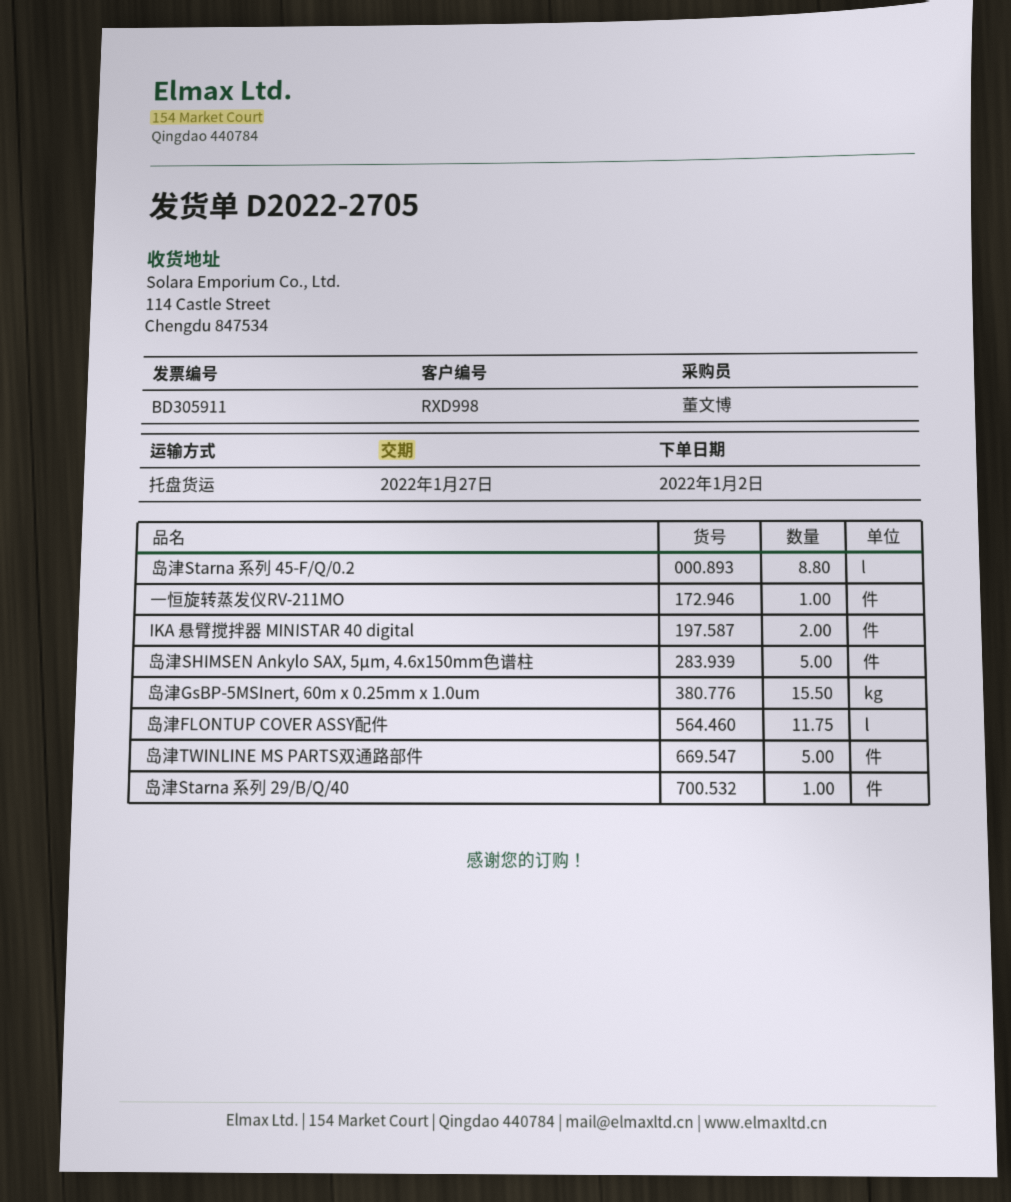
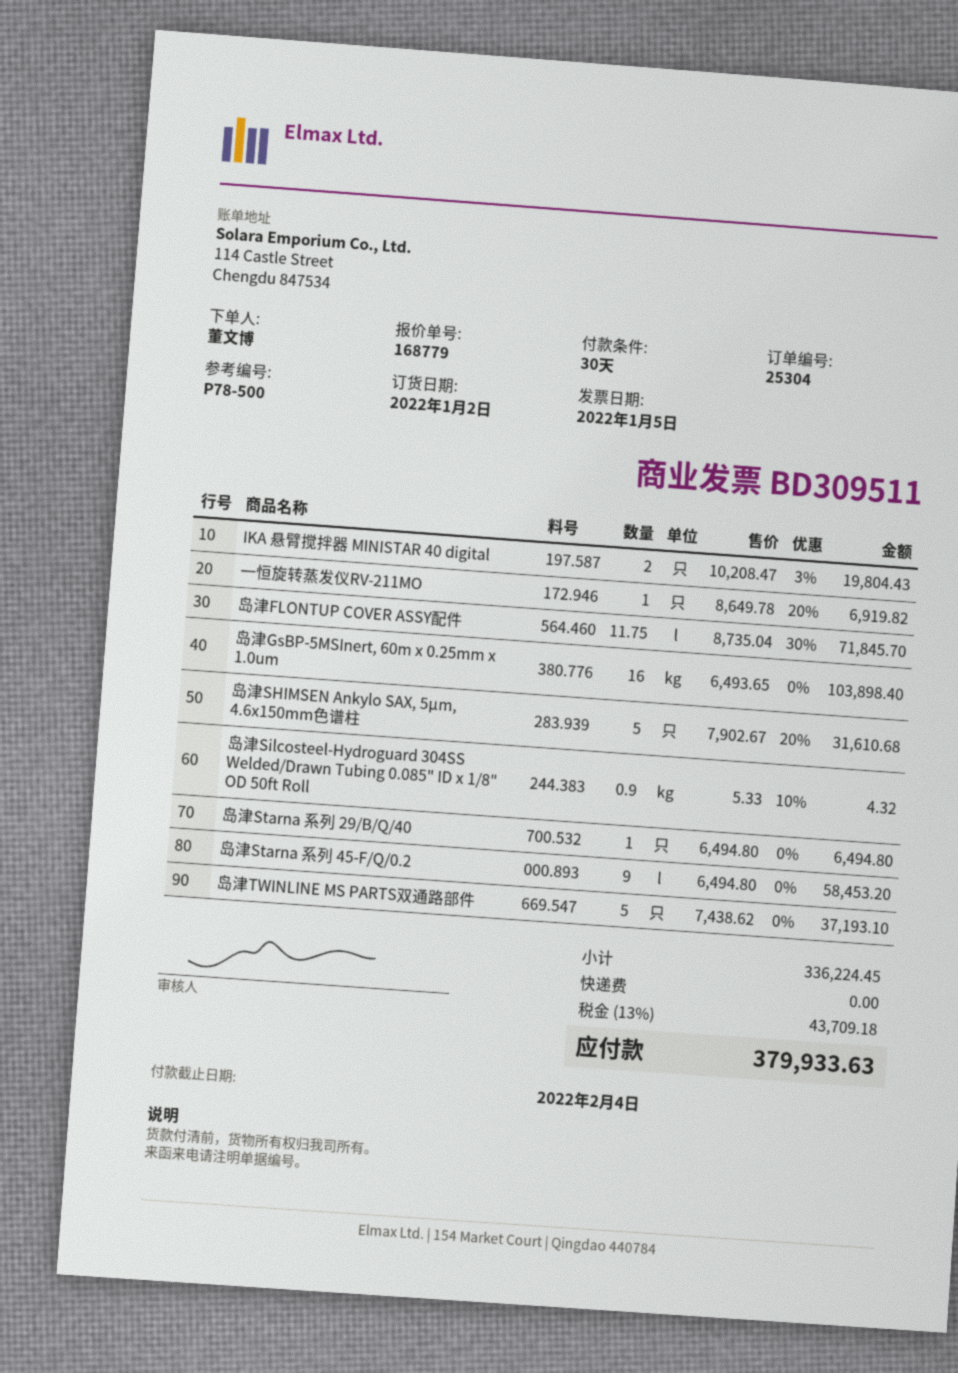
invoice number: BD305911 -> BD309511
岛津Starna 系列 45-F/Q/0.2: 8.8 -> 9
岛津GsBP-5MSInert, 60m x 0.25mm x 1.0um: 15.5 -> 16
岛津Silcosteel-Hydroguard 304SS Welded/Drawn Tubing 0.085" ID x 1/8" OD 50ft Roll: none -> 0.9

